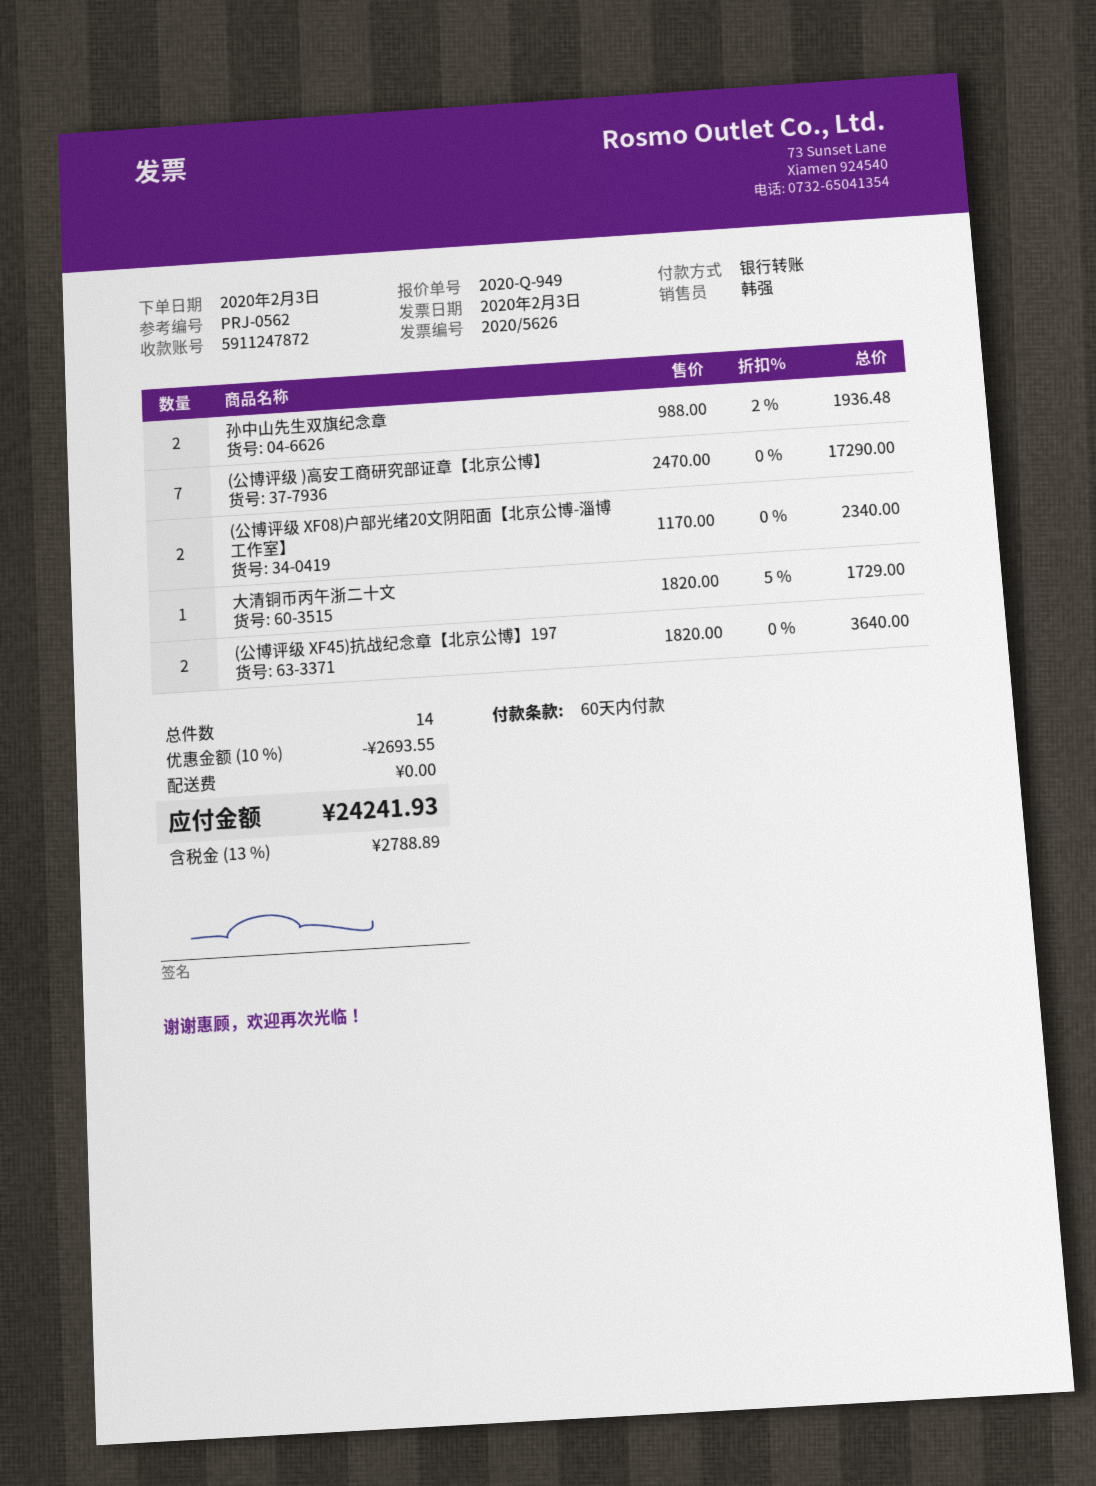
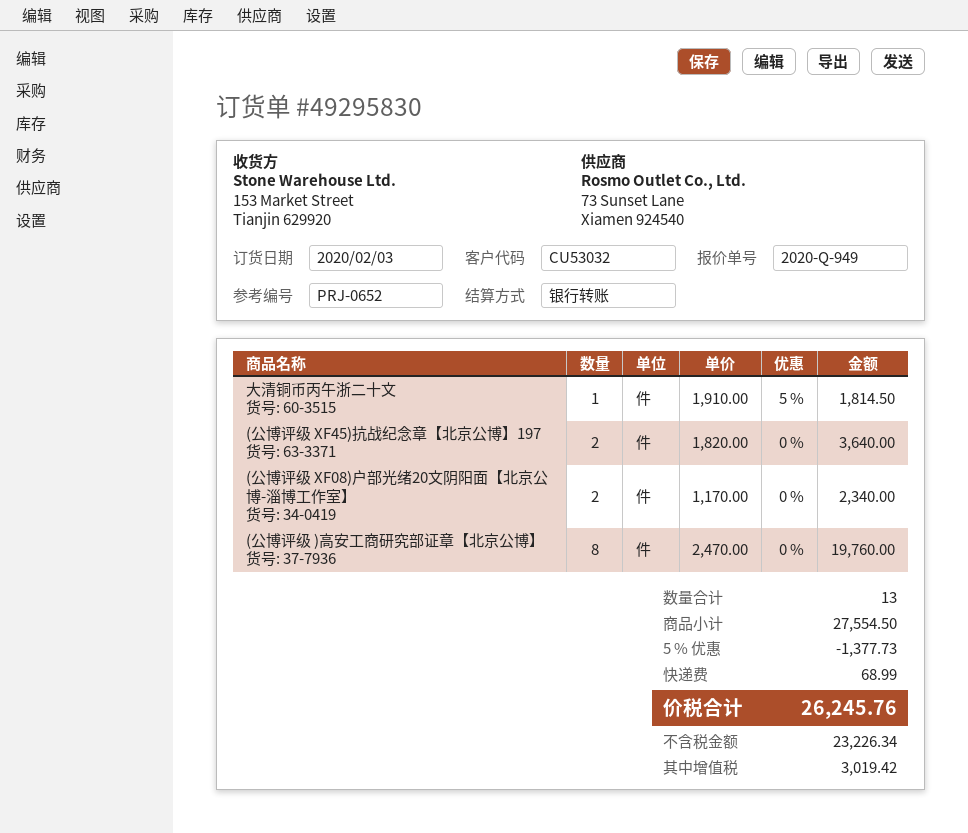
reference: PRJ-0562 -> PRJ-0652
孙中山先生双旗纪念章: 2 x 988.00 - 2% = 1936.48 -> none
(公博评级 )高安工商研究部证章【北京公博】: 7 x 2470.00 = 17290.00 -> 8 x 2470.00 = 19760.00
大清铜币丙午浙二十文: 1 x 1820.00 - 5% = 1729.00 -> 1 x 1910.00 - 5% = 1814.50
total quantity: 14 -> 13
discount: 10% = 2693.55 -> 5% = 1377.73
shipping: 0.00 -> 68.99
tax: 2788.89 -> 3019.42
total: 24241.93 -> 26245.76

